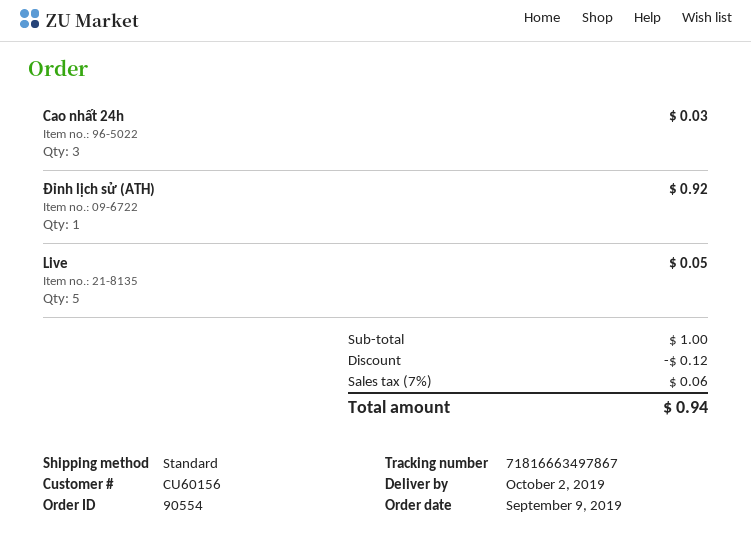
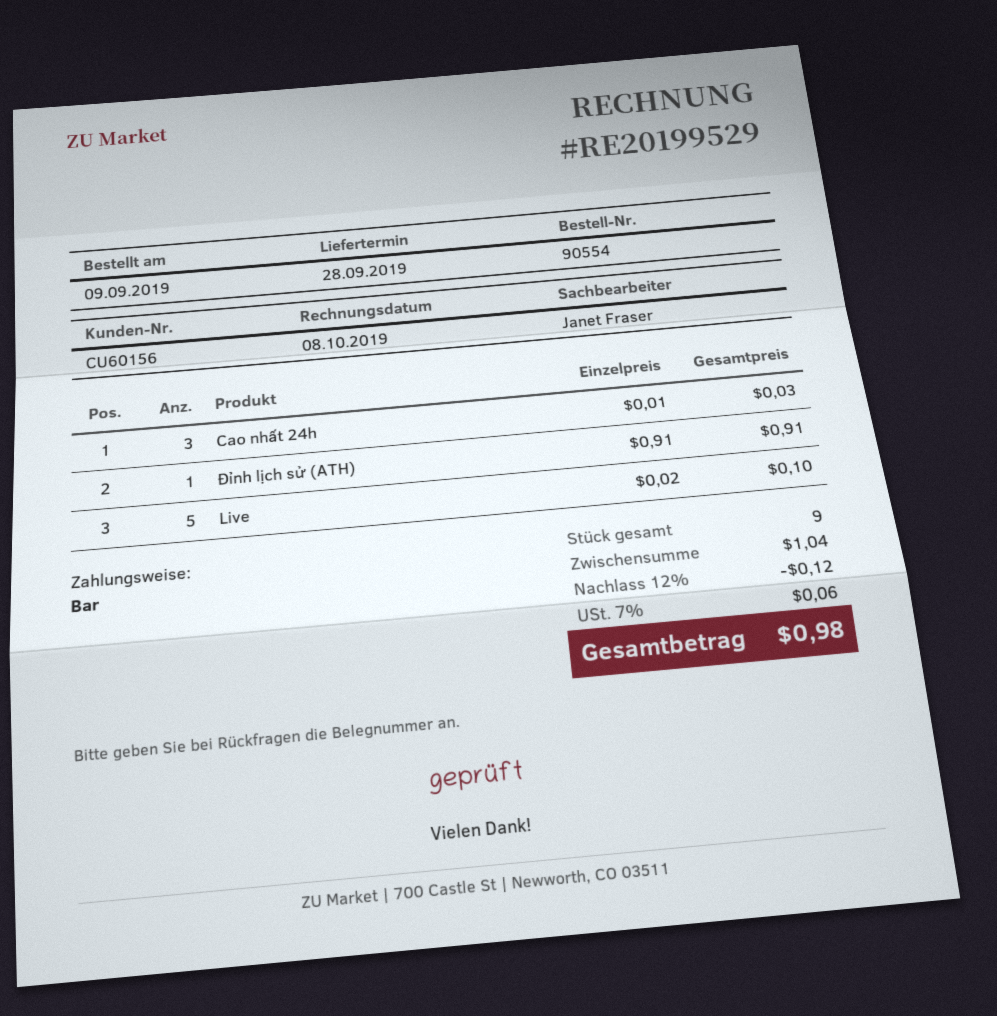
delivery date: 2019-10-02 -> 2019-09-28
Đỉnh lịch sử (ATH): 1 for 0.92 -> 1 for 0.91
Live: 5 for 0.05 -> 5 for 0.10
subtotal: 1.00 -> 1.04
total: 0.94 -> 0.98

